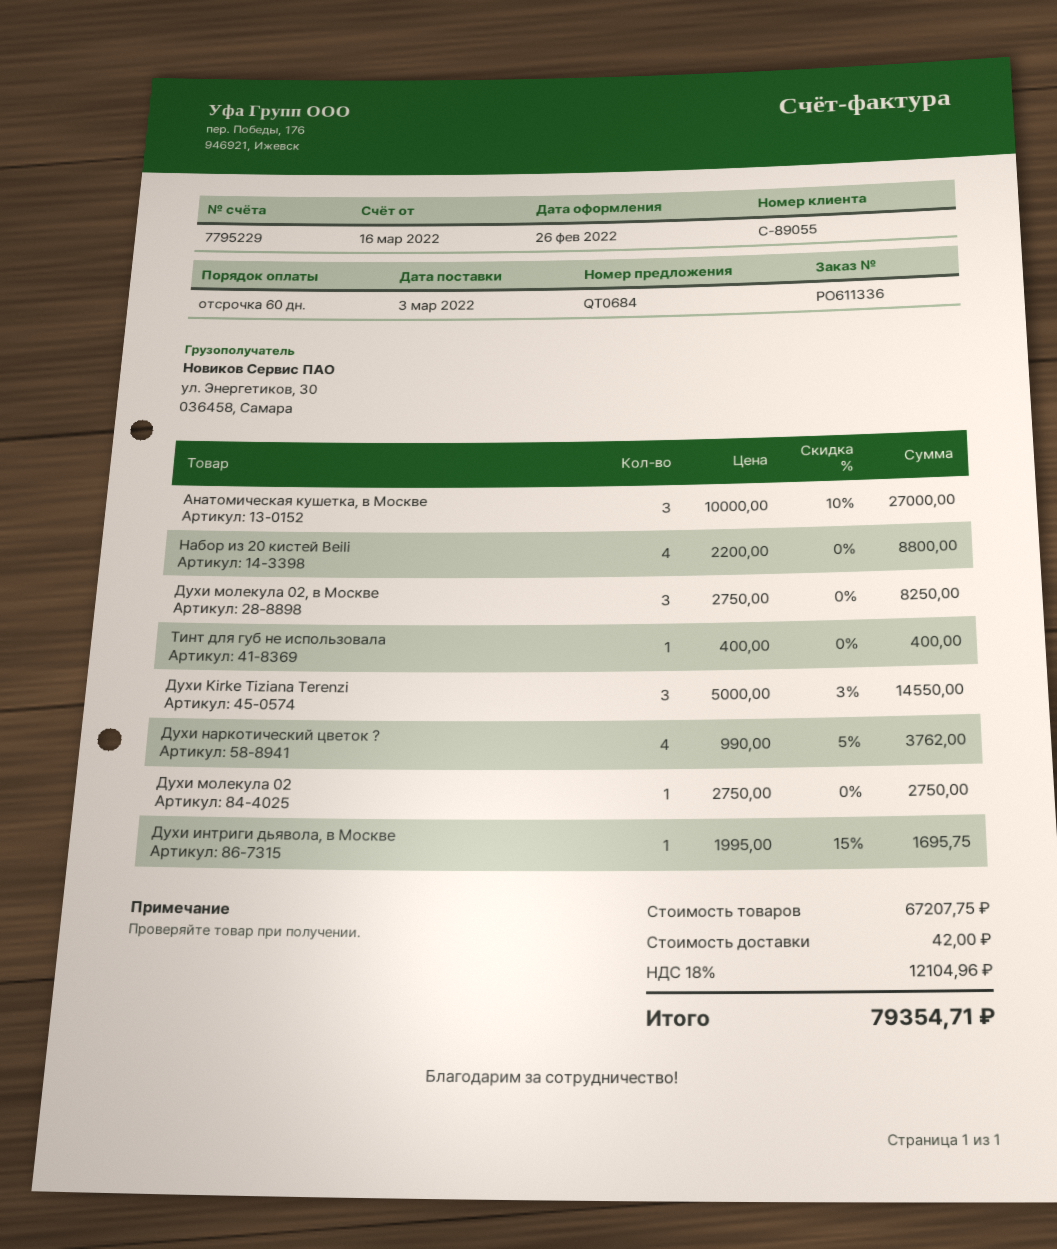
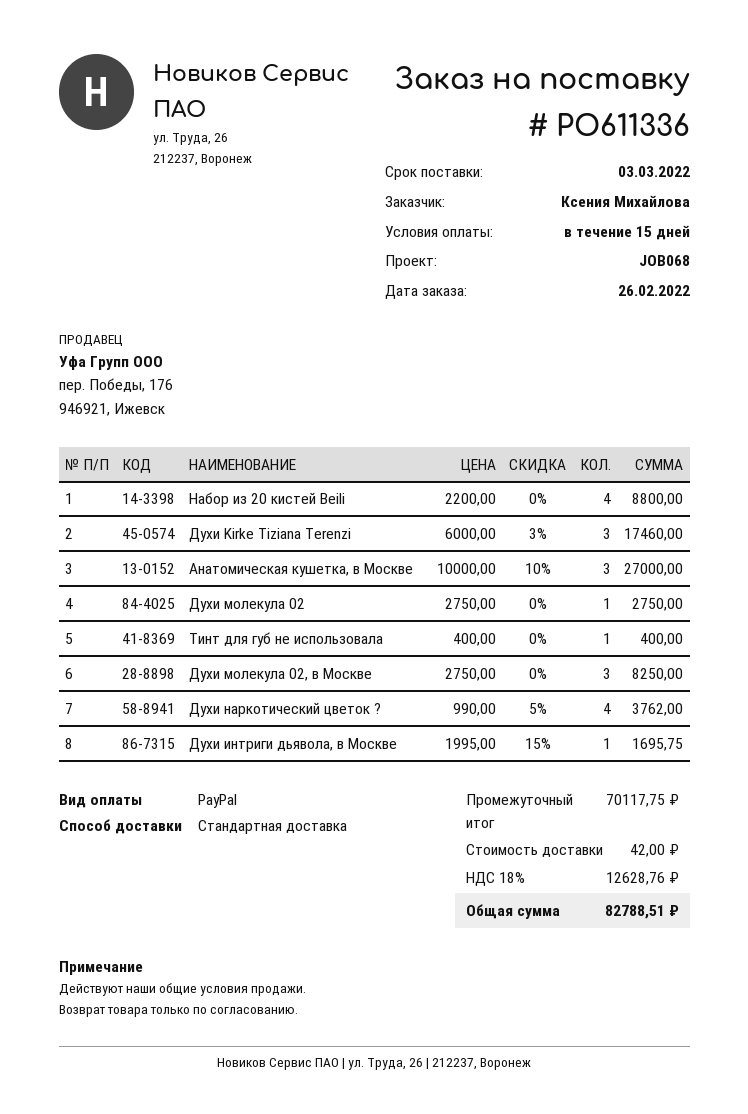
payment terms: 60 days -> 15 days
Духи Kirke Tiziana Terenzi: 3 x 5000.00 - 3% = 14550.00 -> 3 x 6000.00 - 3% = 17460.00
subtotal: 67207.75 -> 70117.75
tax: 18% = 12104.96 -> 18% = 12628.76
total: 79354.71 -> 82788.51

